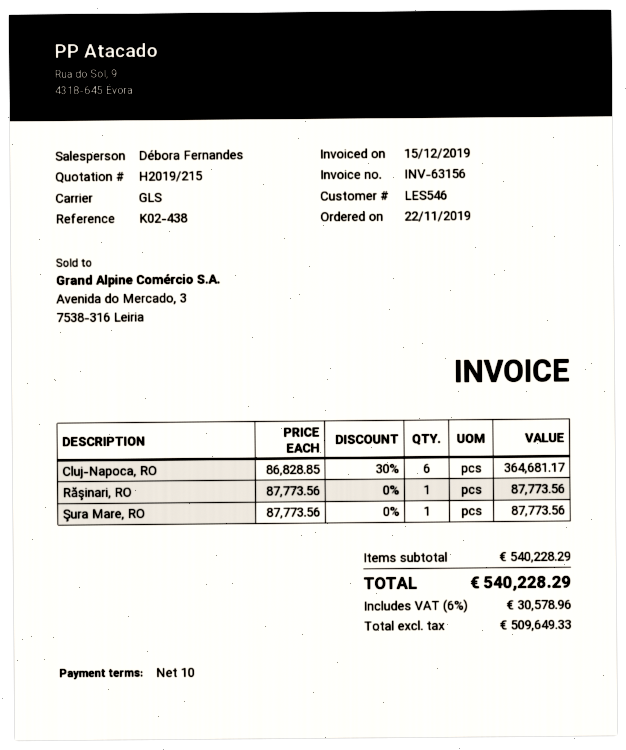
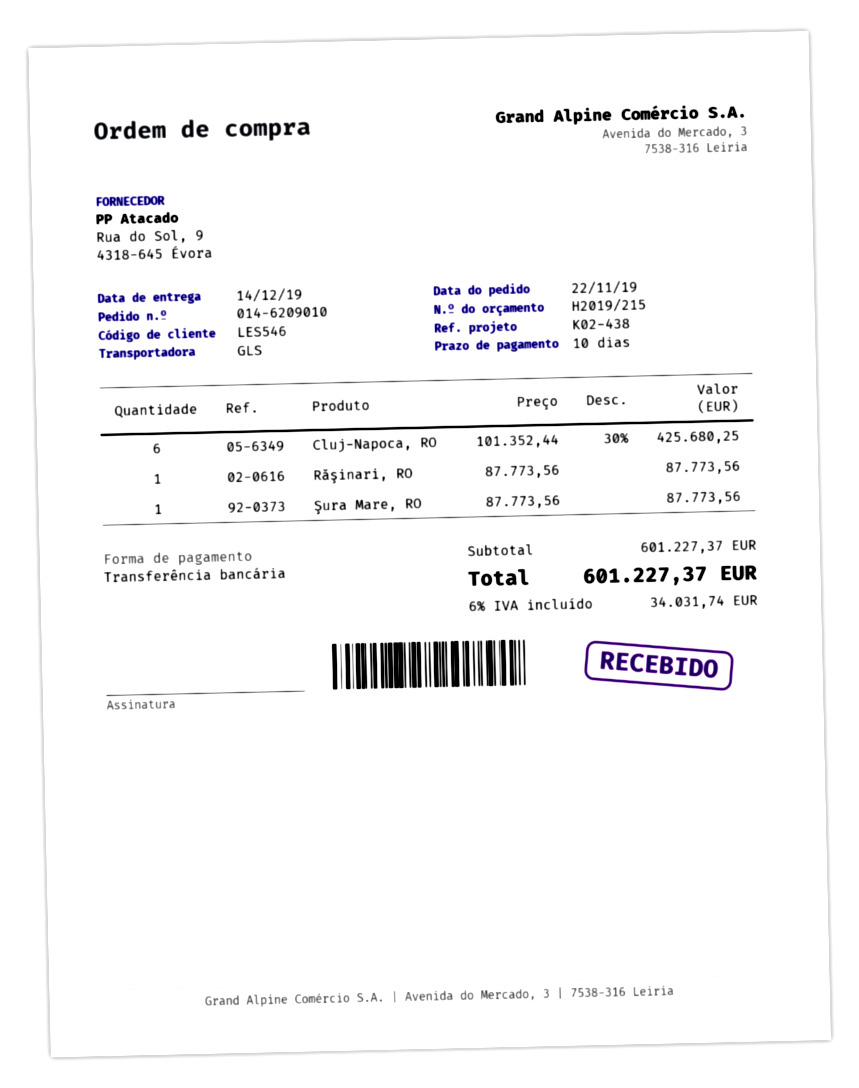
Cluj-Napoca, RO: 6 x 86828.85 - 30% = 364681.17 -> 6 x 101352.44 - 30% = 425680.25
subtotal: 540228.29 -> 601227.37
tax: 6% = 30578.96 -> 6% = 34031.74
total: 540228.29 -> 601227.37

